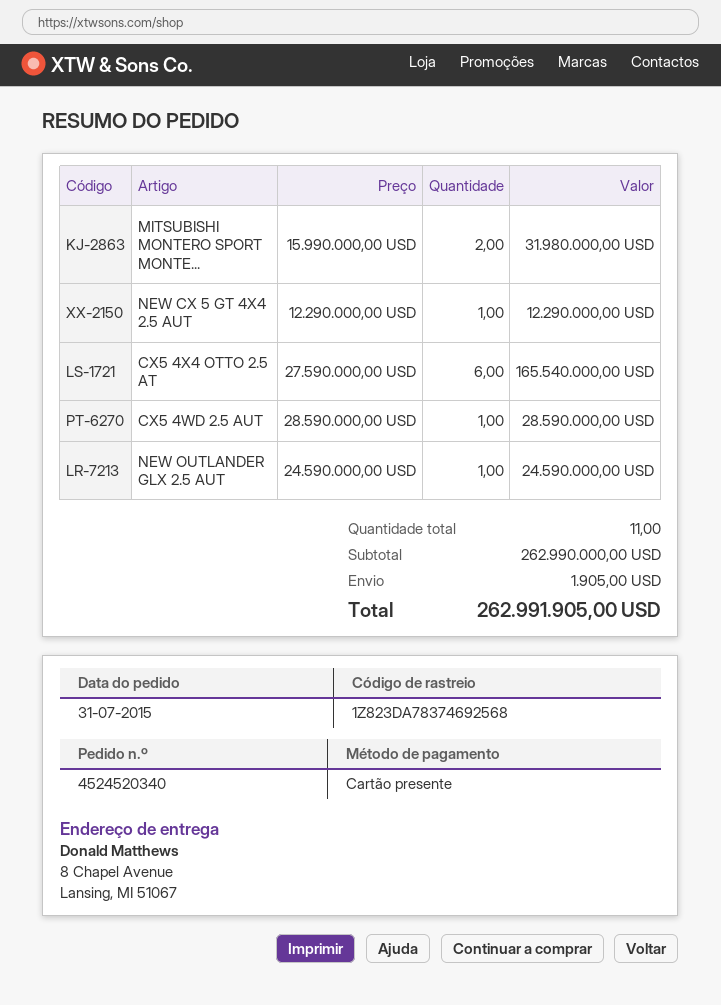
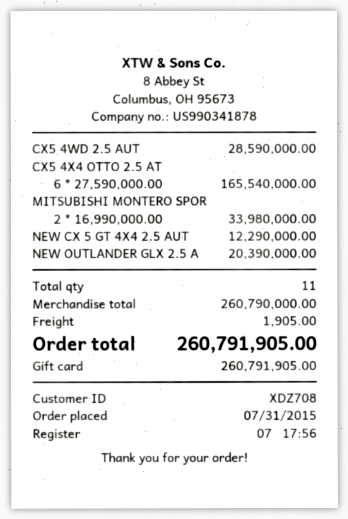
MITSUBISHI MONTERO SPORT MONTE...: 2 x 15990000.00 = 31980000.00 -> 2 x 16990000.00 = 33980000.00
NEW OUTLANDER GLX 2.5 AUT: 1 x 24590000.00 = 24590000.00 -> 1 x 20390000.00 = 20390000.00
subtotal: 262990000.00 -> 260790000.00
total: 262991905.00 -> 260791905.00

